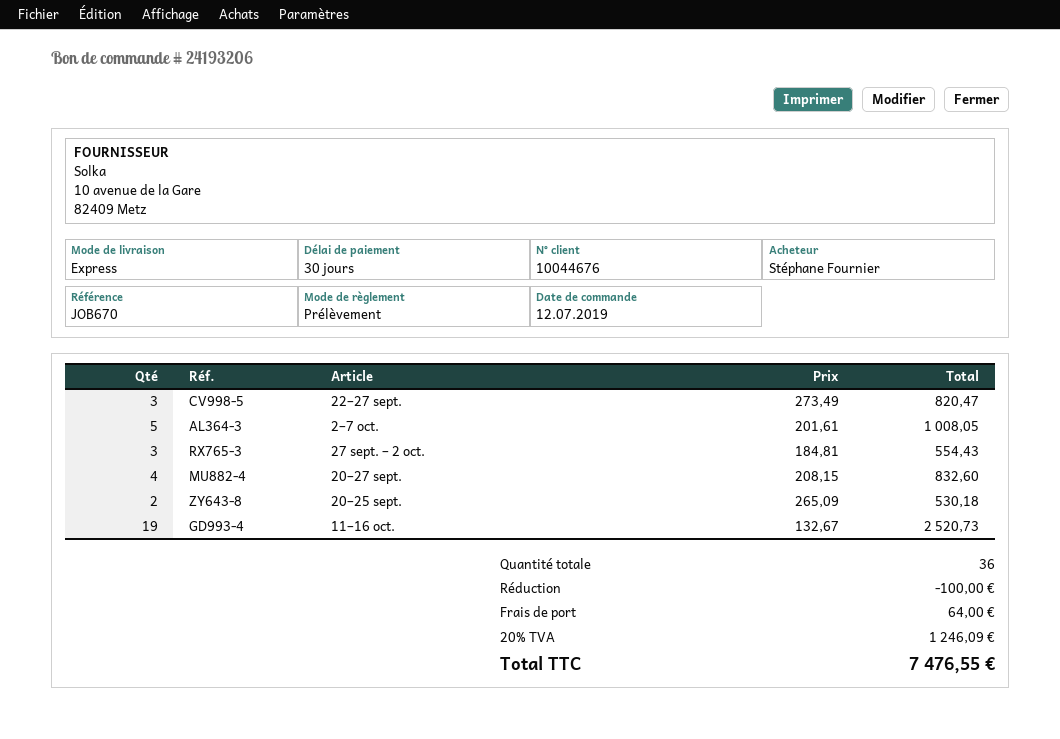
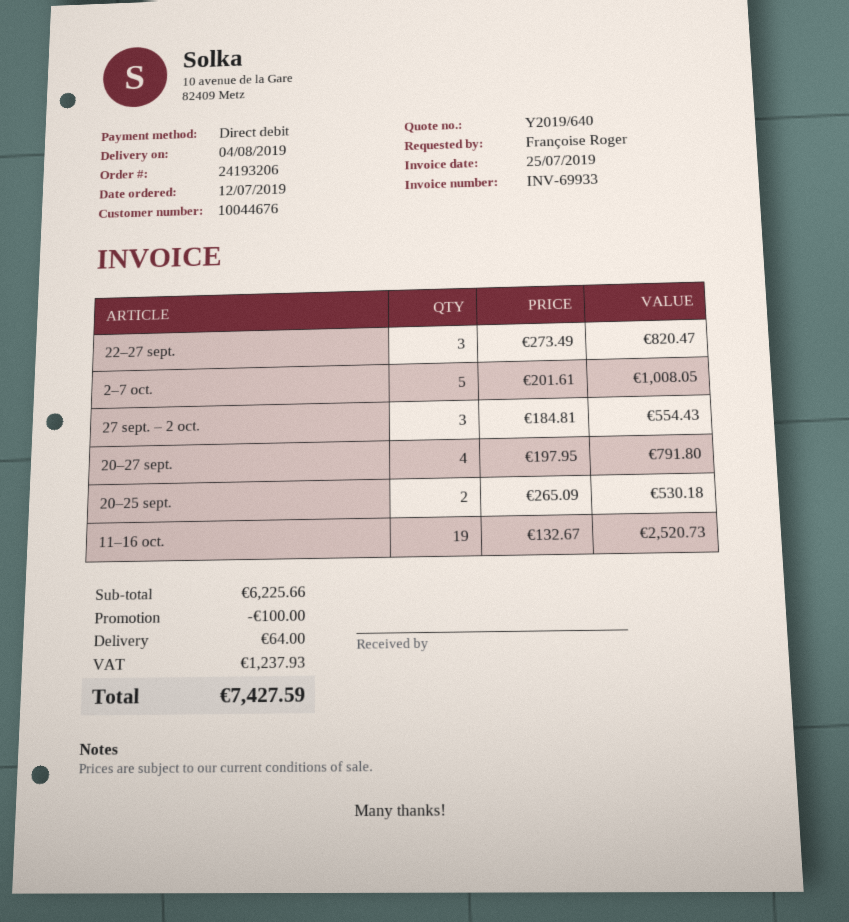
ordered by: Stéphane Fournier -> Françoise Roger
20–27 sept.: 4 x 208.15 = 832.60 -> 4 x 197.95 = 791.80
tax: 1246.09 -> 1237.93
total: 7476.55 -> 7427.59

